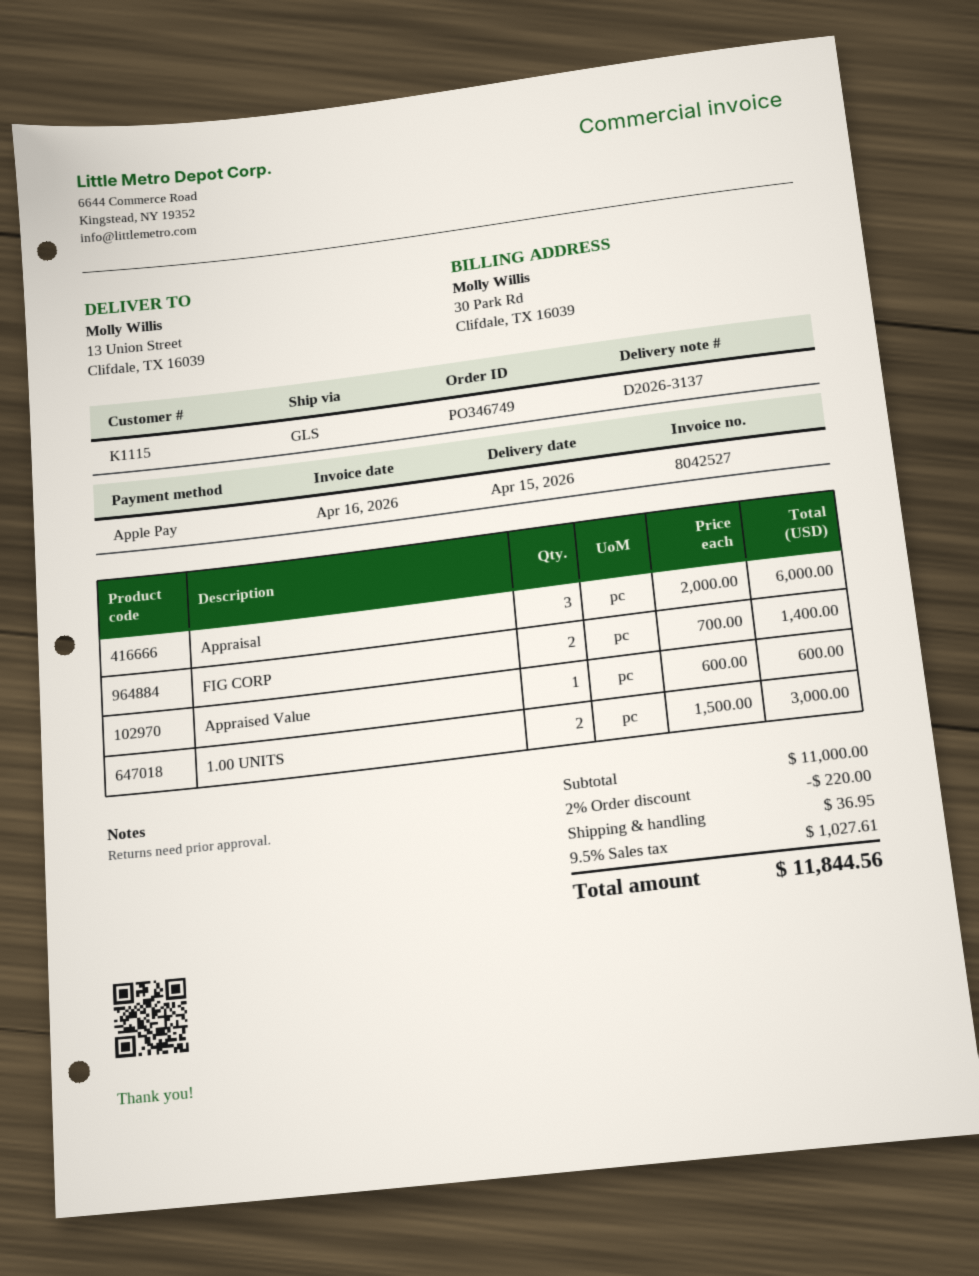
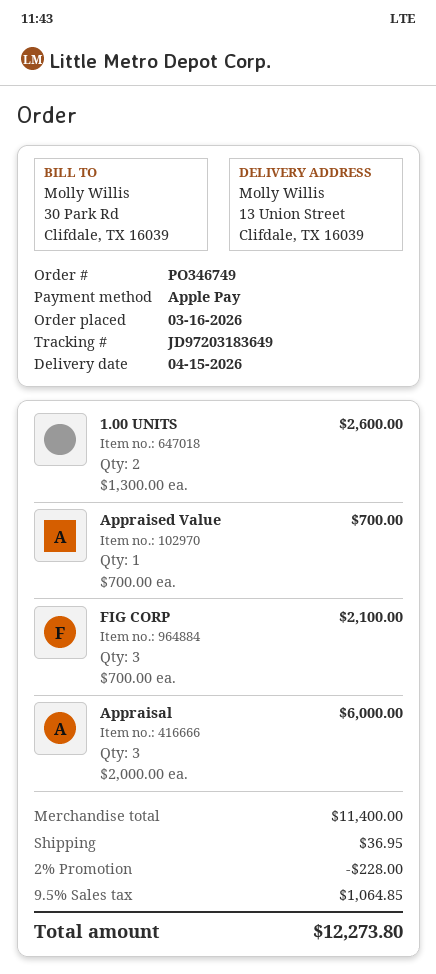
FIG CORP: 2 x 700.00 = 1400.00 -> 3 x 700.00 = 2100.00
Appraised Value: 1 x 600.00 = 600.00 -> 1 x 700.00 = 700.00
1.00 UNITS: 2 x 1500.00 = 3000.00 -> 2 x 1300.00 = 2600.00
subtotal: 11000.00 -> 11400.00
discount: 2% = 220.00 -> 2% = 228.00
tax: 9.5% = 1027.61 -> 9.5% = 1064.85
total: 11844.56 -> 12273.80

